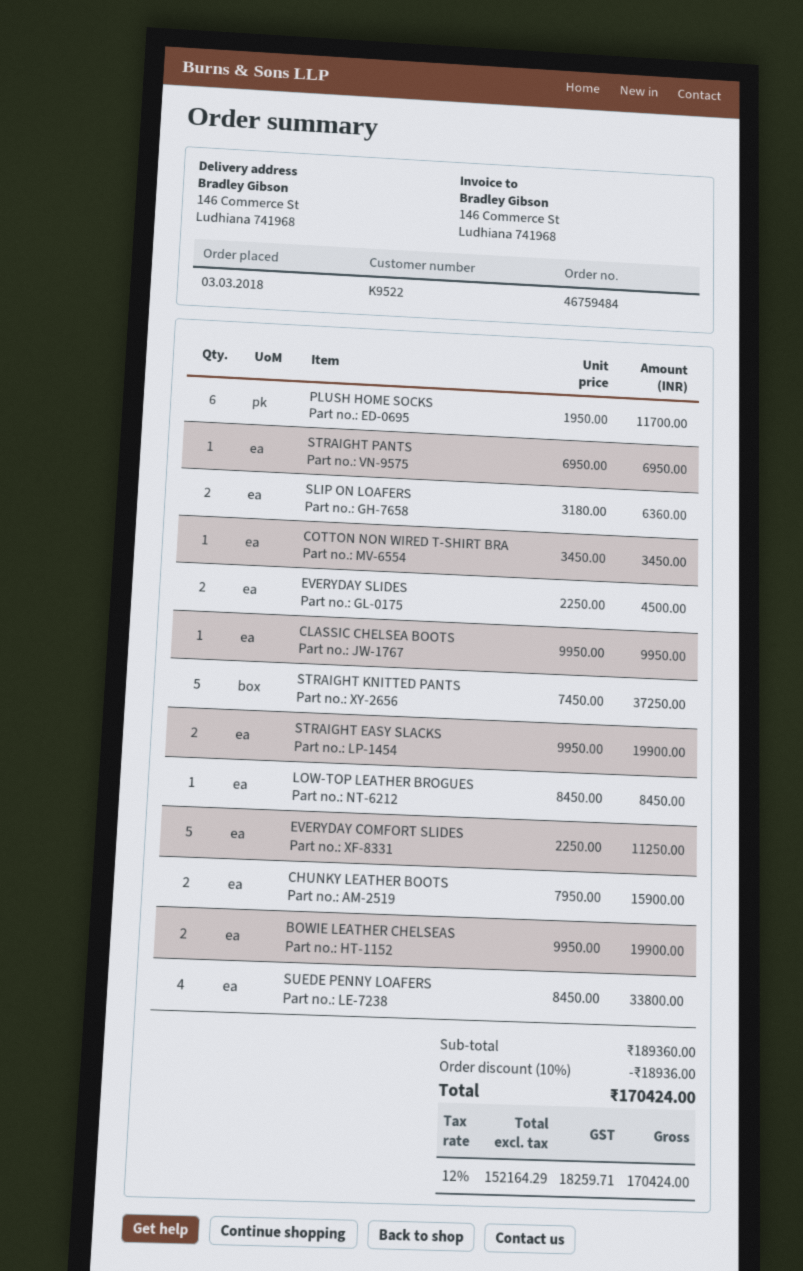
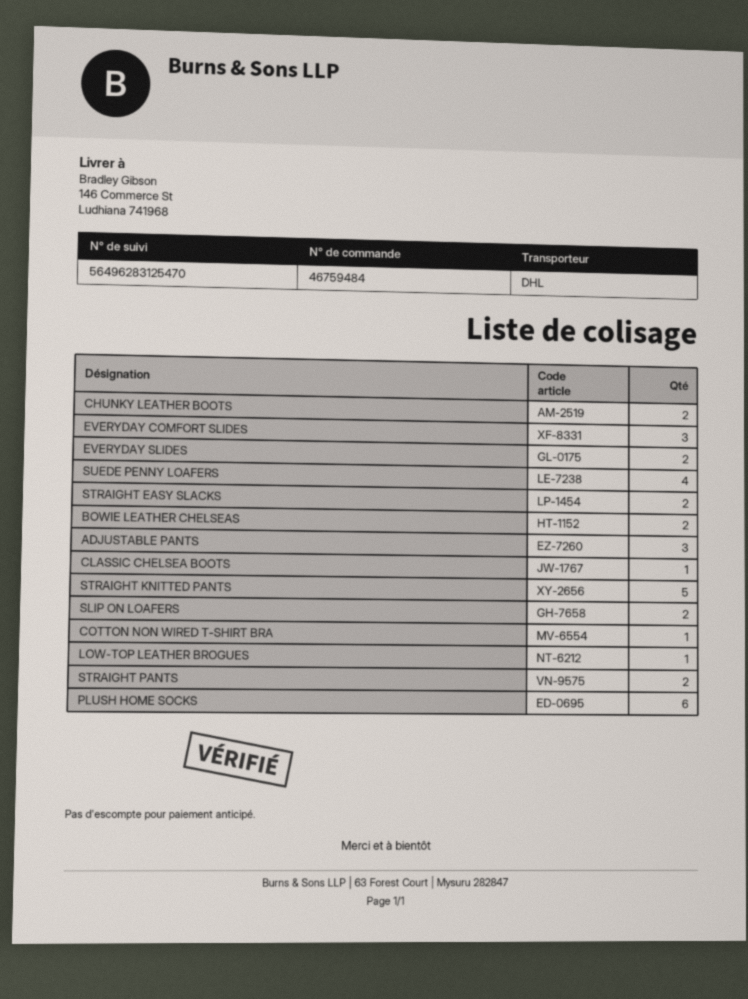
STRAIGHT PANTS: 1 -> 2
EVERYDAY COMFORT SLIDES: 5 -> 3
ADJUSTABLE PANTS: none -> 3

